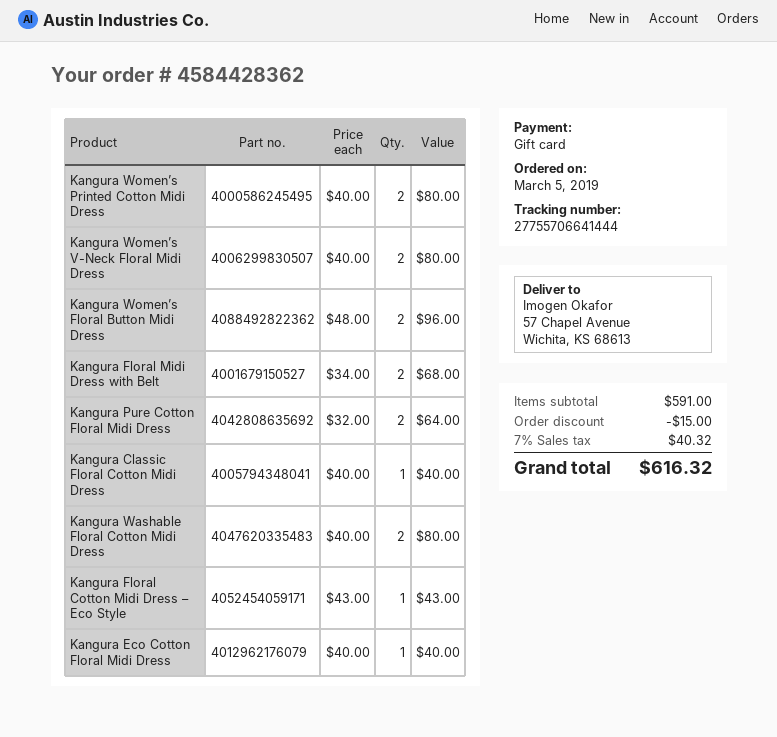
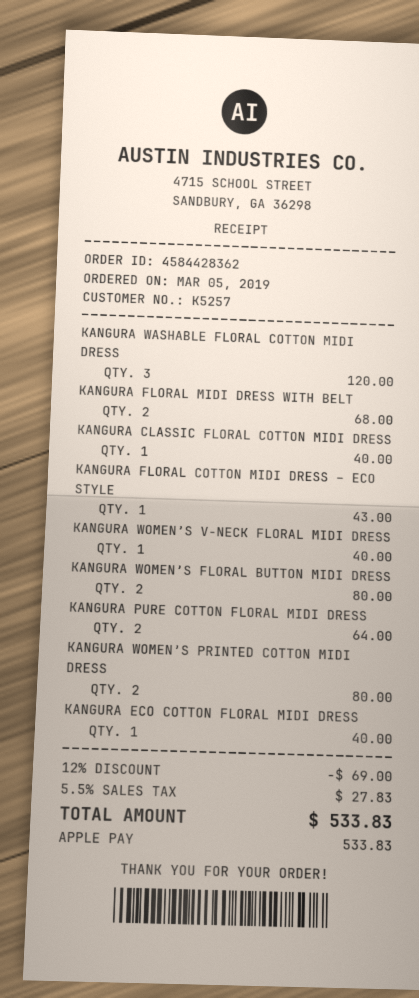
payment method: gift card -> Apple Pay
Kangura Women’s V-Neck Floral Midi Dress: 2 for 80.00 -> 1 for 40.00
Kangura Women’s Floral Button Midi Dress: 2 for 96.00 -> 2 for 80.00
Kangura Washable Floral Cotton Midi Dress: 2 for 80.00 -> 3 for 120.00
discount: 15.00 -> 69.00
tax: 7% = 40.32 -> 5.5% = 27.83
total: 616.32 -> 533.83

